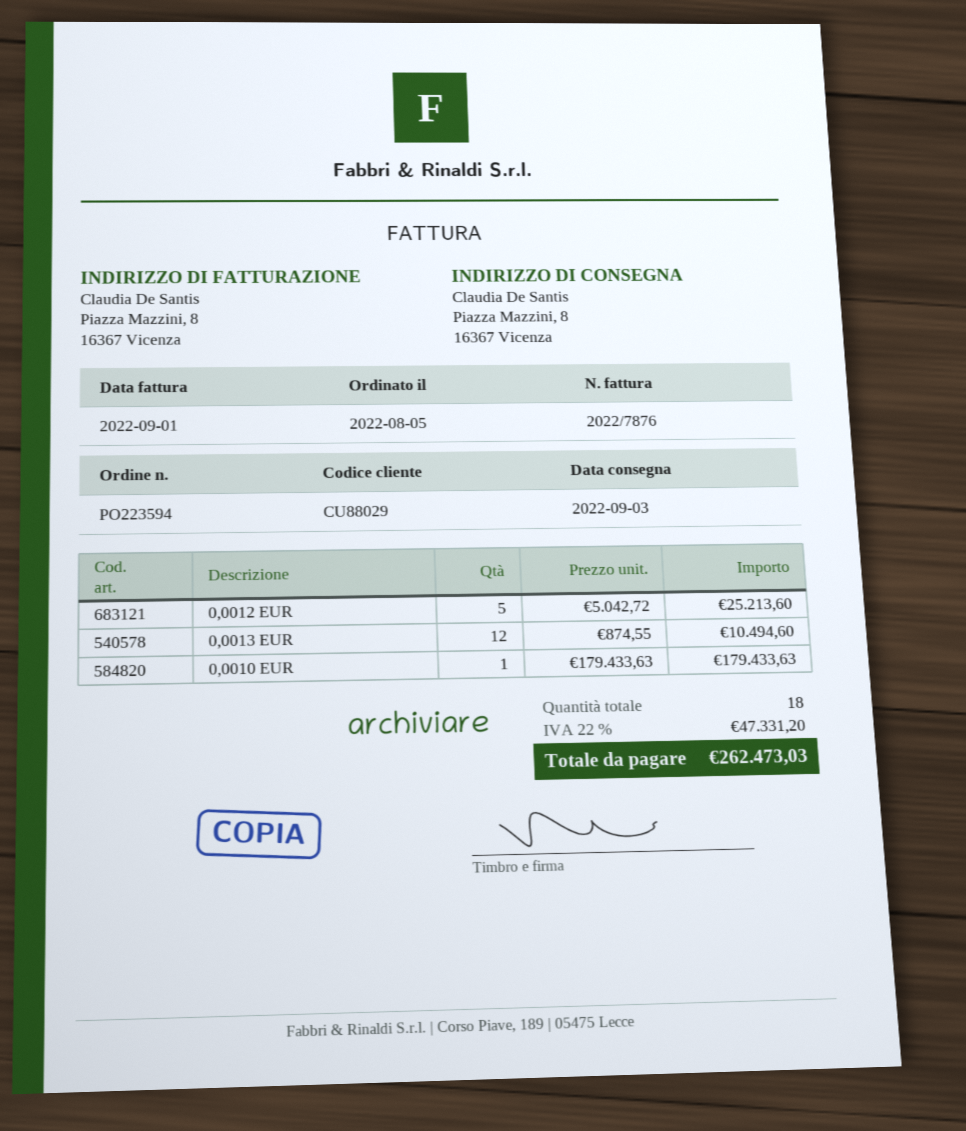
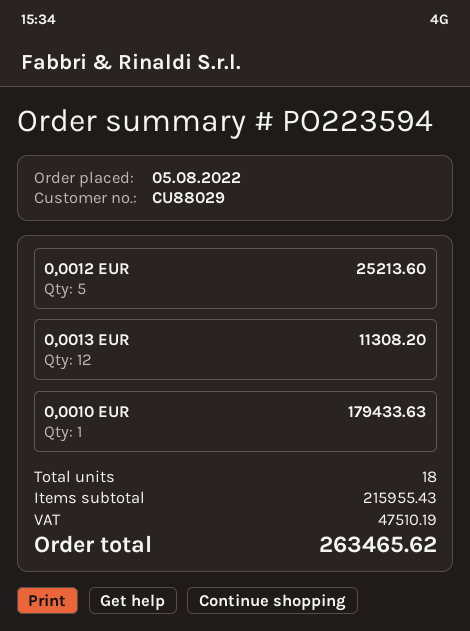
0,0013 EUR: 12 for 10494.60 -> 12 for 11308.20
tax: 47331.20 -> 47510.19
total: 262473.03 -> 263465.62

